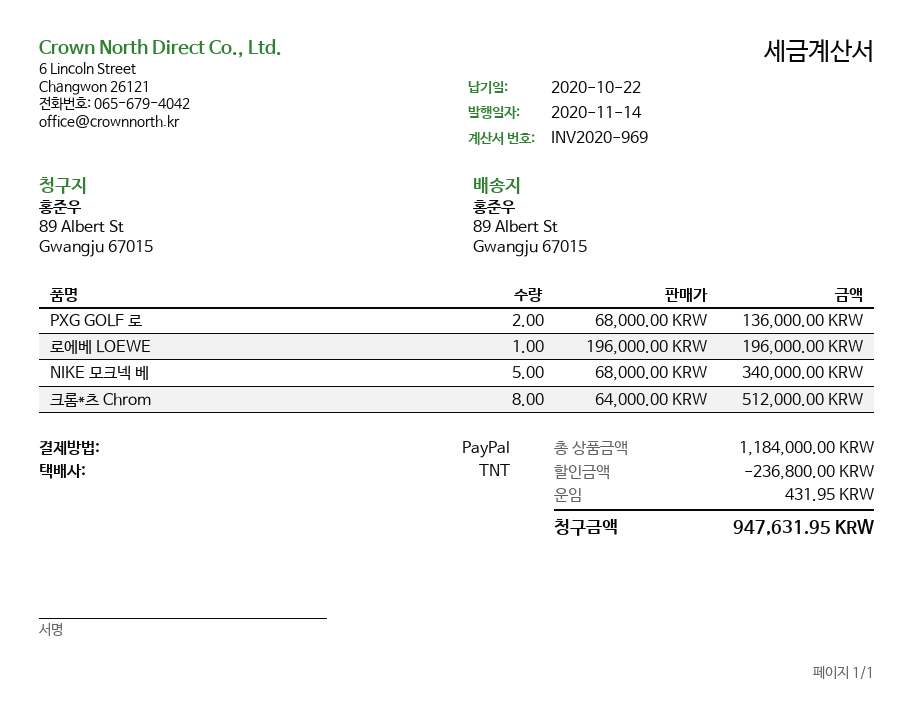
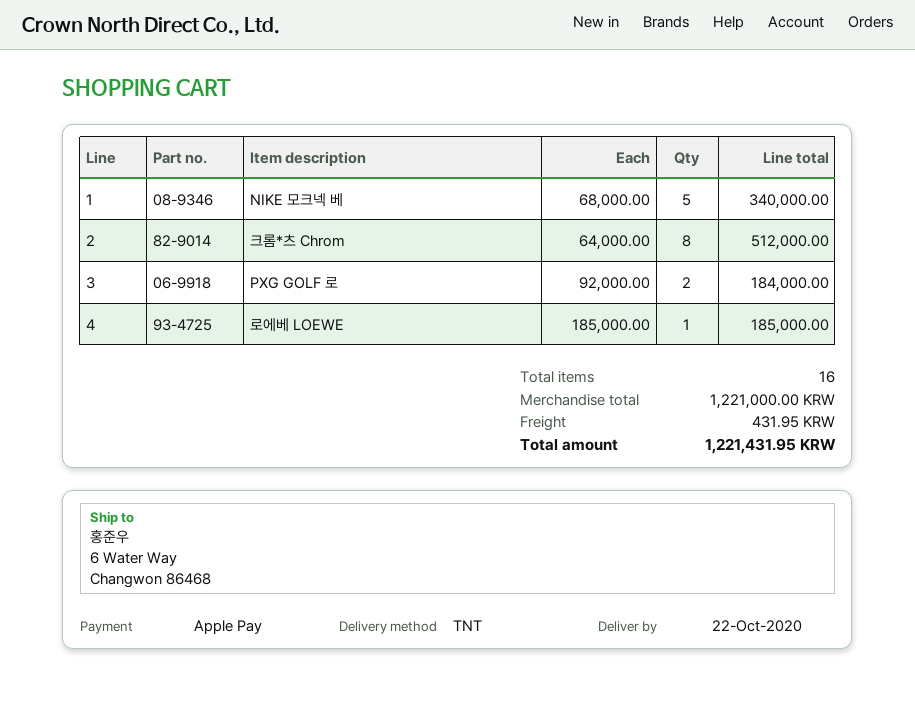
payment method: PayPal -> Apple Pay
ship to: 89 Albert St, Gwangju 67015 -> 6 Water Way, Changwon 86468
PXG GOLF 로: 2 x 68000.00 = 136000.00 -> 2 x 92000.00 = 184000.00
로에베 LOEWE: 1 x 196000.00 = 196000.00 -> 1 x 185000.00 = 185000.00
subtotal: 1184000.00 -> 1221000.00
discount: 236800.00 -> none
total: 947631.95 -> 1221431.95

